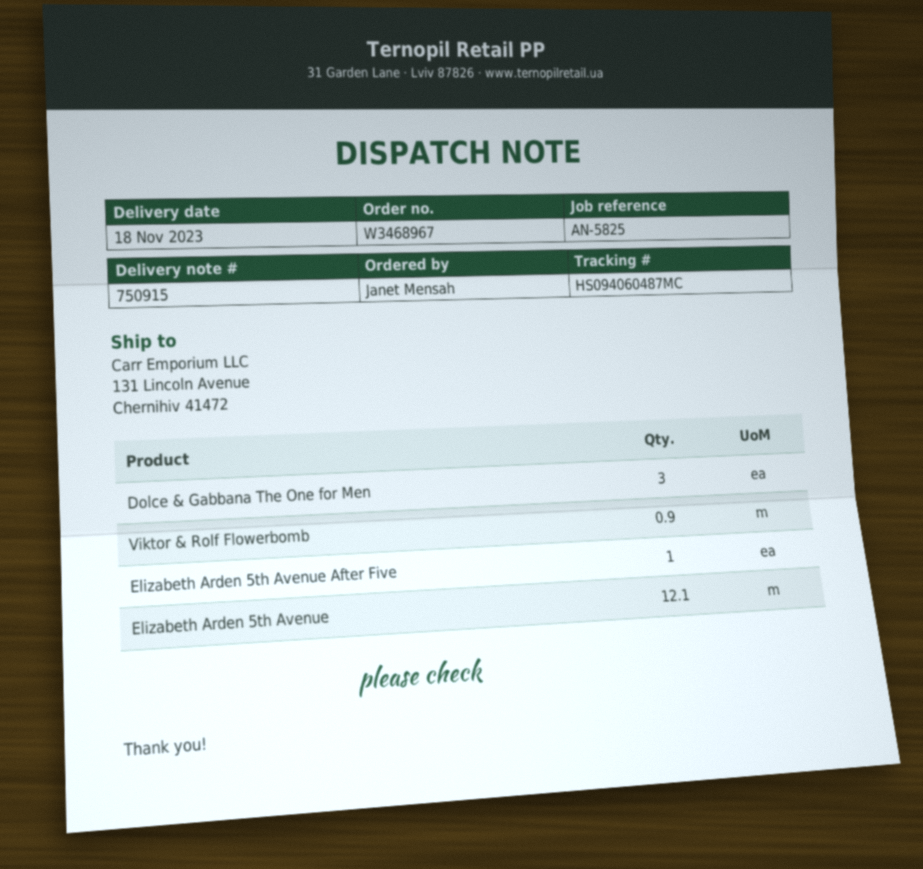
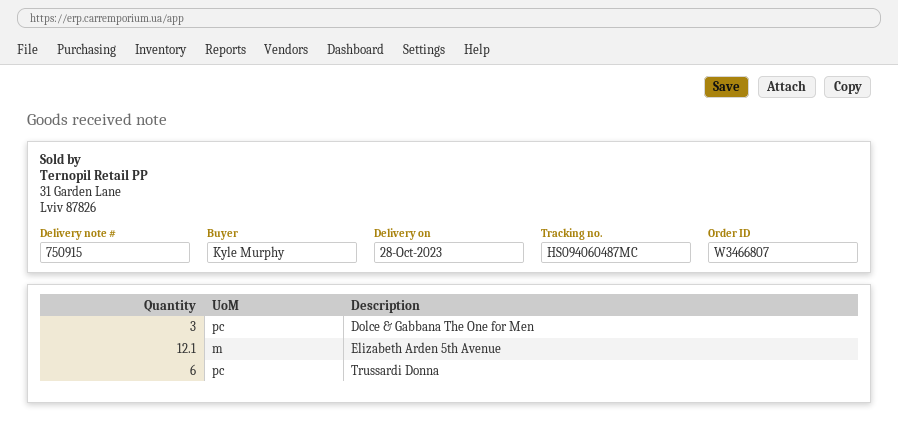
order number: W3468967 -> W3466807
delivery date: 2023-11-18 -> 2023-10-28
ordered by: Janet Mensah -> Kyle Murphy
Viktor & Rolf Flowerbomb: 0.9 -> none
Elizabeth Arden 5th Avenue After Five: 1 -> none
Trussardi Donna: none -> 6

